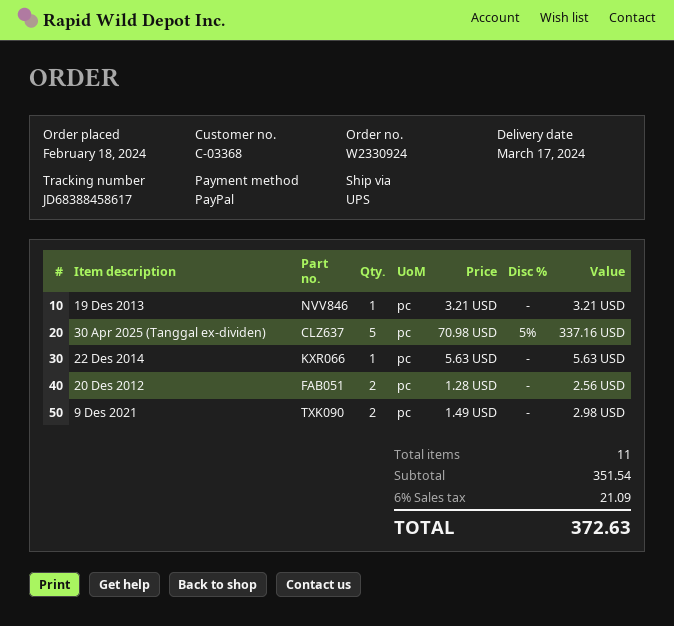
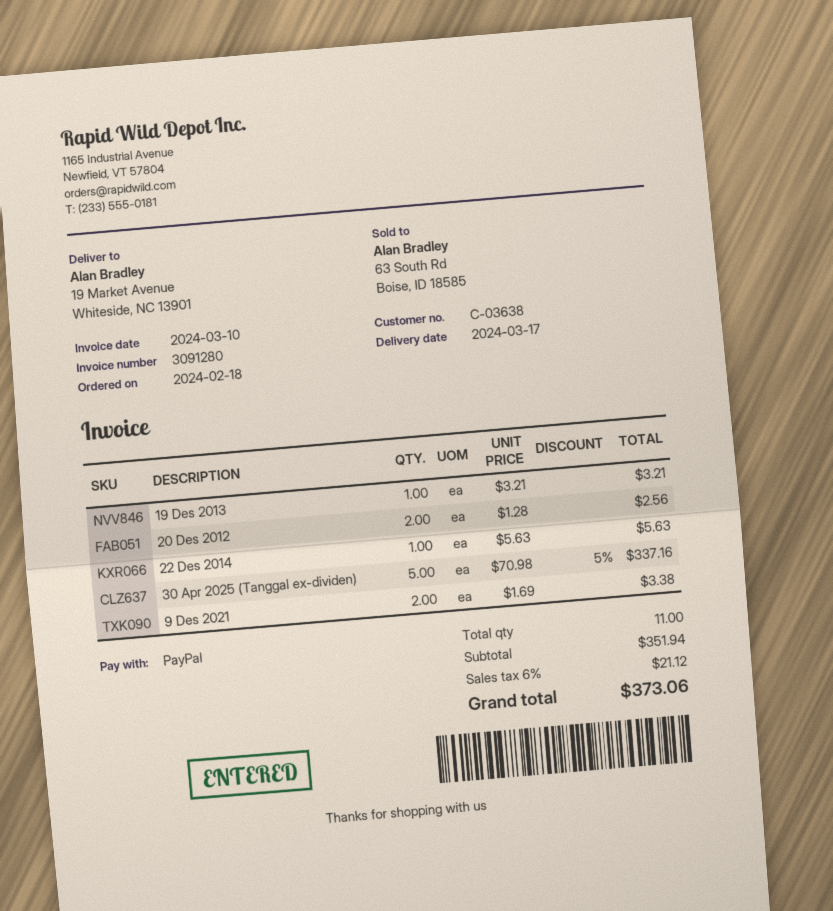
customer number: C-03368 -> C-03638
9 Des 2021: 2 x 1.49 = 2.98 -> 2 x 1.69 = 3.38
subtotal: 351.54 -> 351.94
tax: 6% = 21.09 -> 6% = 21.12
total: 372.63 -> 373.06

